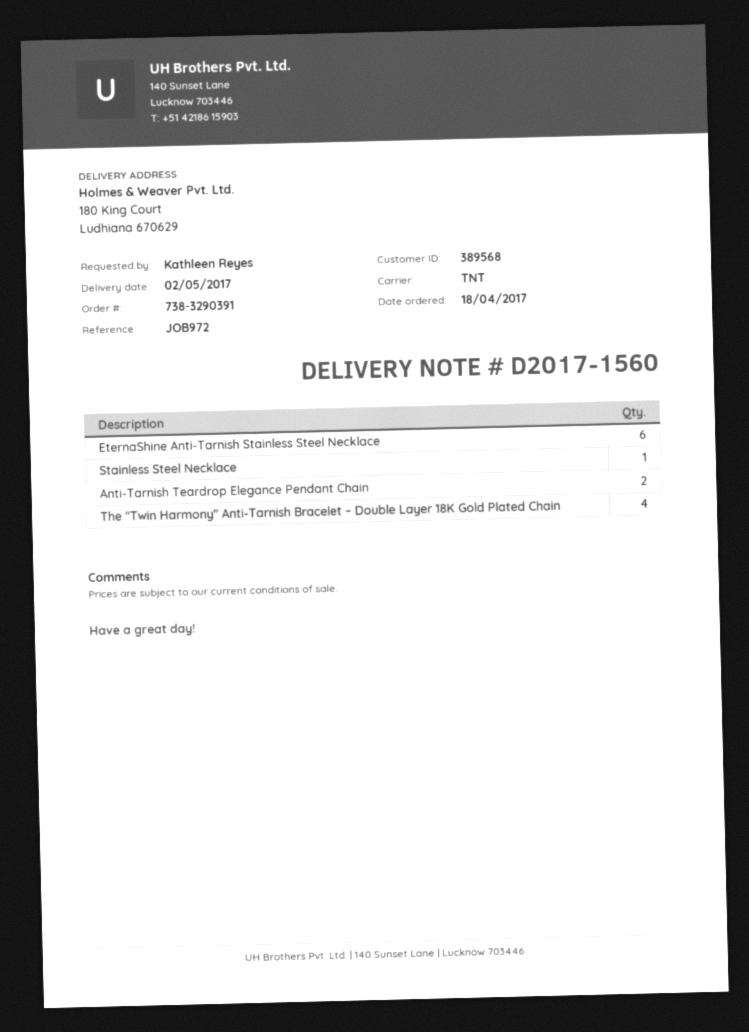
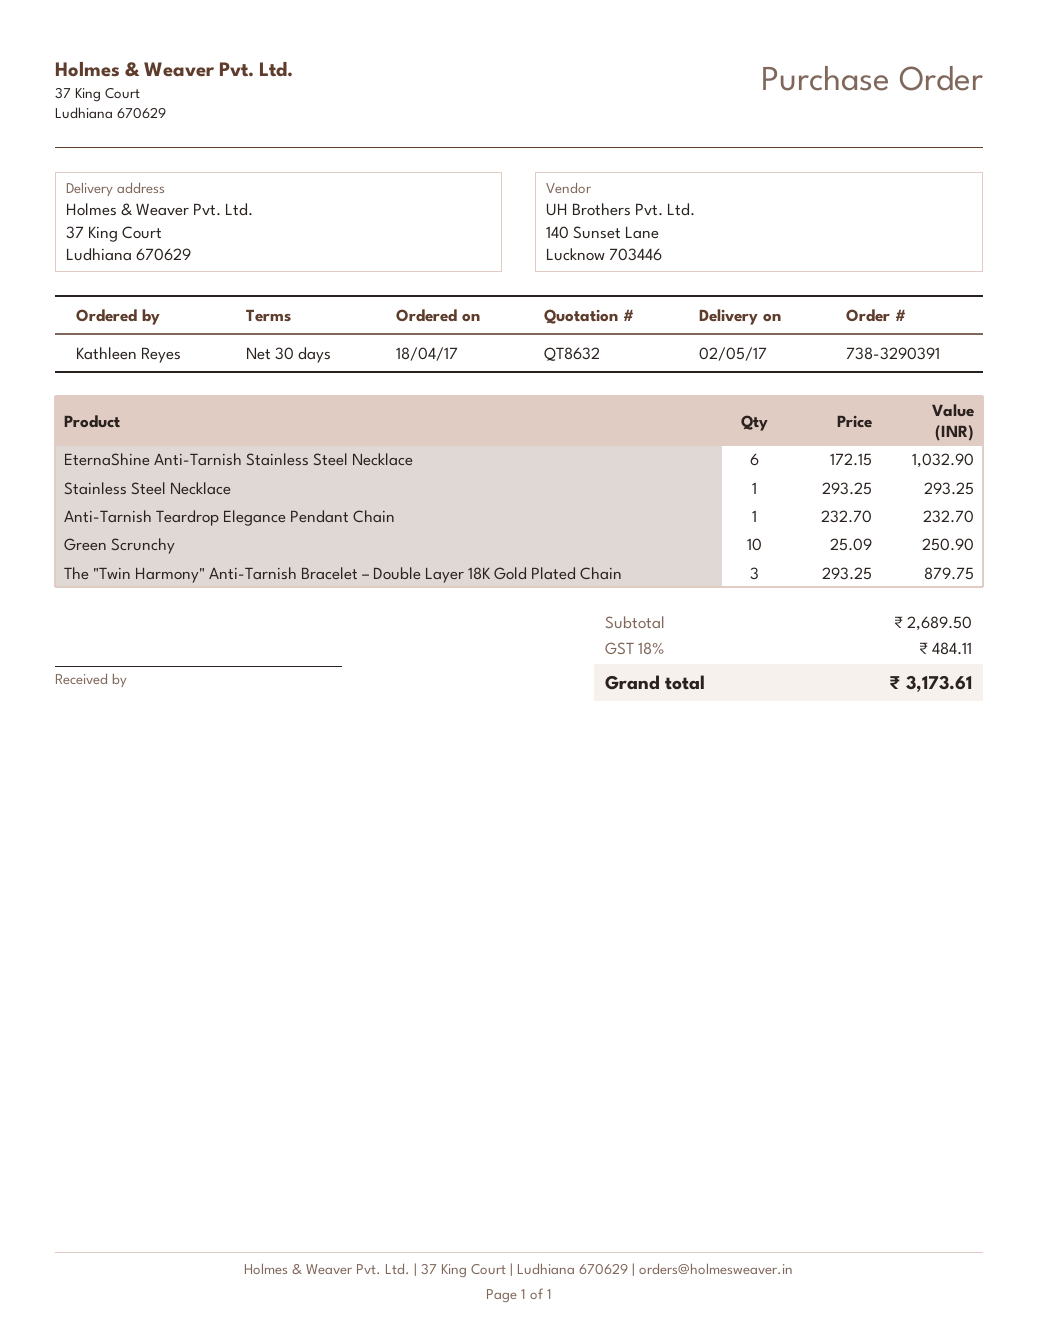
ship to: 180 King Court, Ludhiana 670629 -> 37 King Court, Ludhiana 670629
Anti-Tarnish Teardrop Elegance Pendant Chain: 2 -> 1
The "Twin Harmony" Anti-Tarnish Bracelet – Double Layer 18K Gold Plated Chain: 4 -> 3
Green Scrunchy: none -> 10

